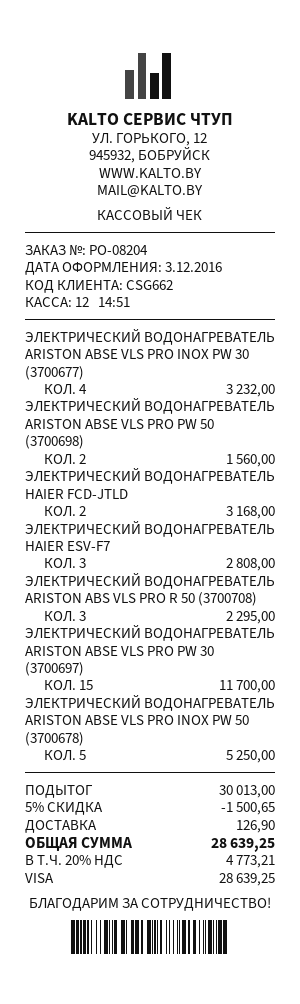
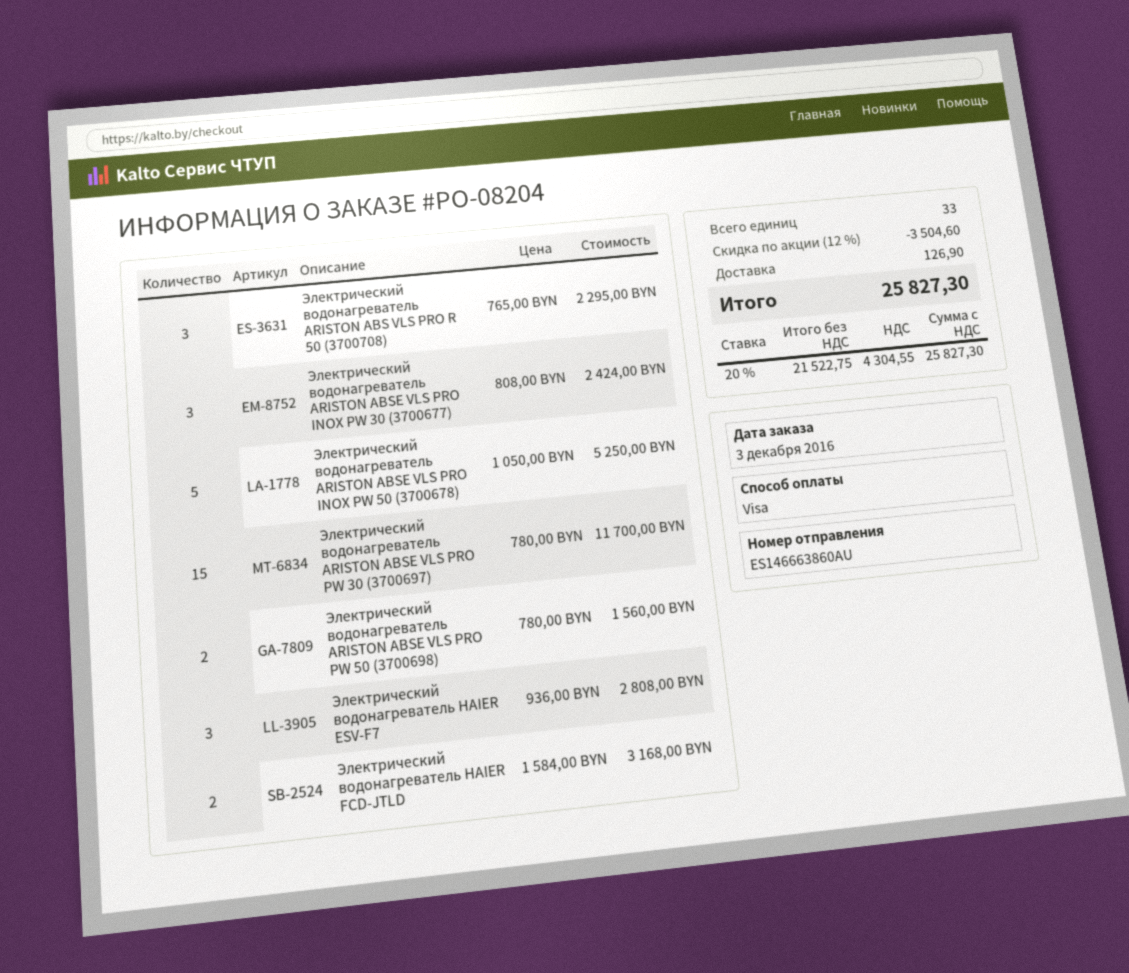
ЭЛЕКТРИЧЕСКИЙ ВОДОНАГРЕВАТЕЛЬ ARISTON ABSE VLS PRO INOX PW 30 (3700677): 4 for 3232.00 -> 3 for 2424.00
discount: 5% = 1500.65 -> 12% = 3504.60
tax: 20% = 4773.21 -> 20% = 4304.55
total: 28639.25 -> 25827.30

